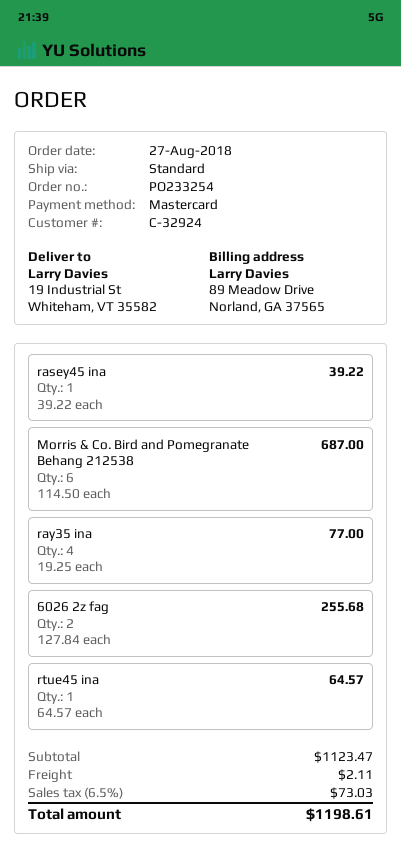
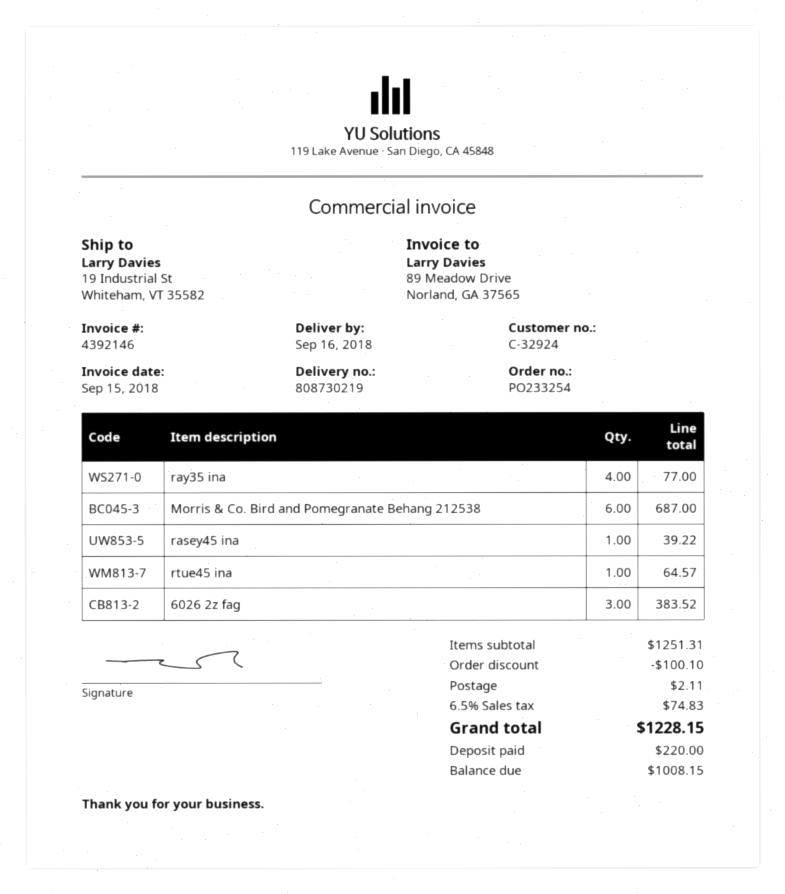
6026 2z fag: 2 for 255.68 -> 3 for 383.52
subtotal: 1123.47 -> 1251.31
discount: none -> 100.10
tax: 6.5% = 73.03 -> 6.5% = 74.83
total: 1198.61 -> 1228.15

